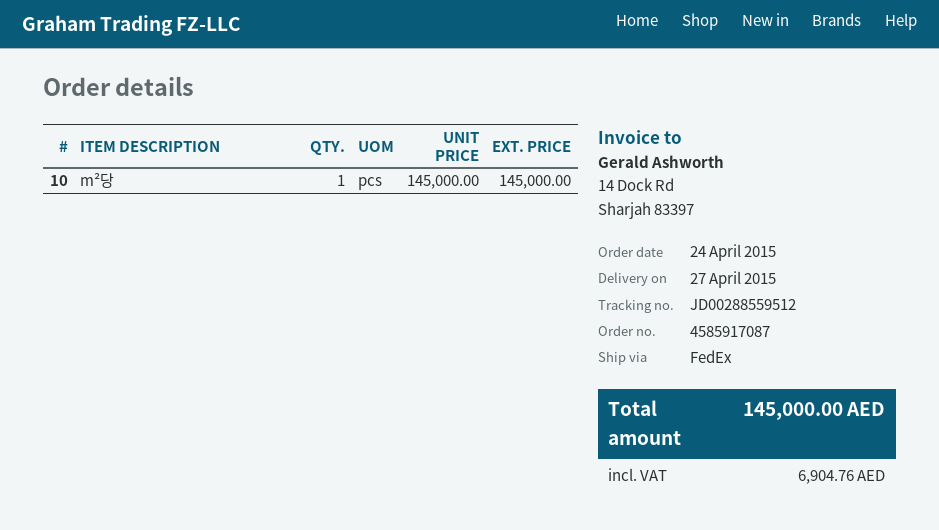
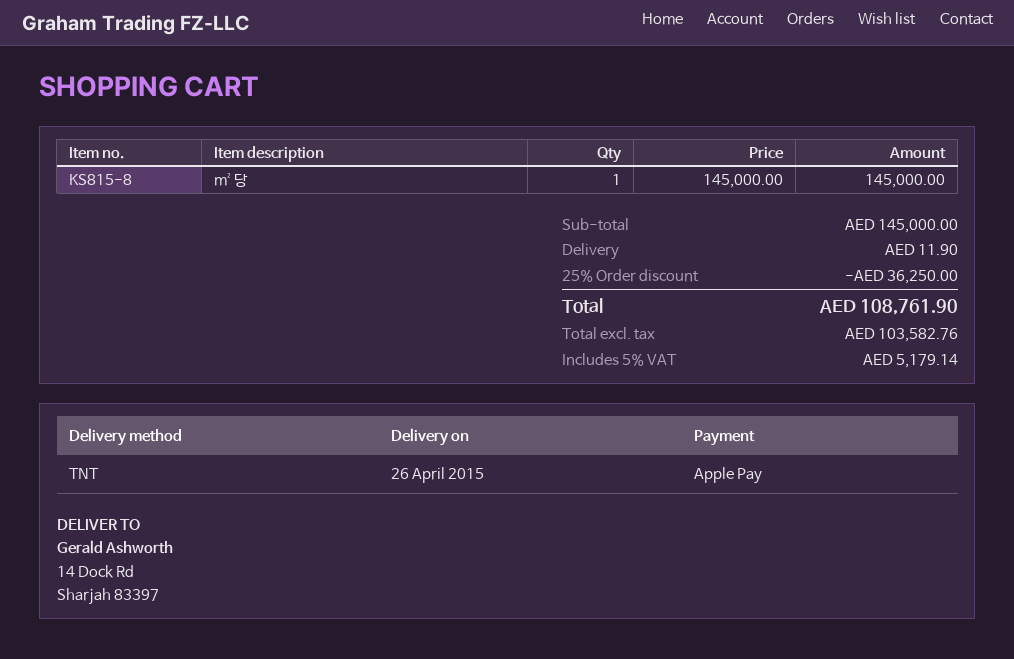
delivery date: 2015-04-27 -> 2015-04-26
shipping method: FedEx -> TNT
discount: none -> 25% = 36250.00
shipping: none -> 11.90
tax: 6904.76 -> 5179.14
total: 145000.00 -> 108761.90

